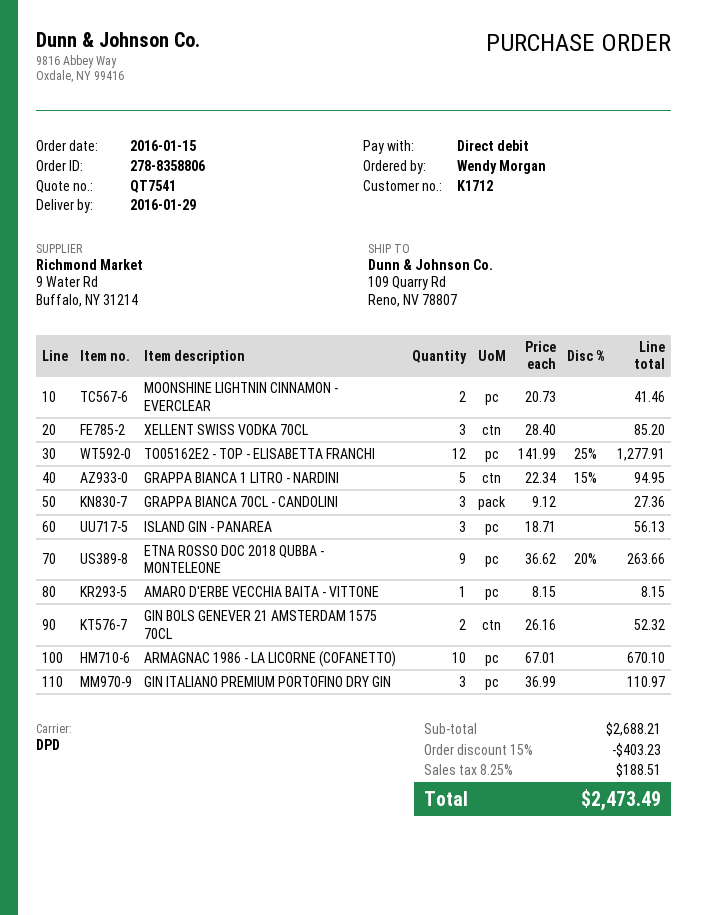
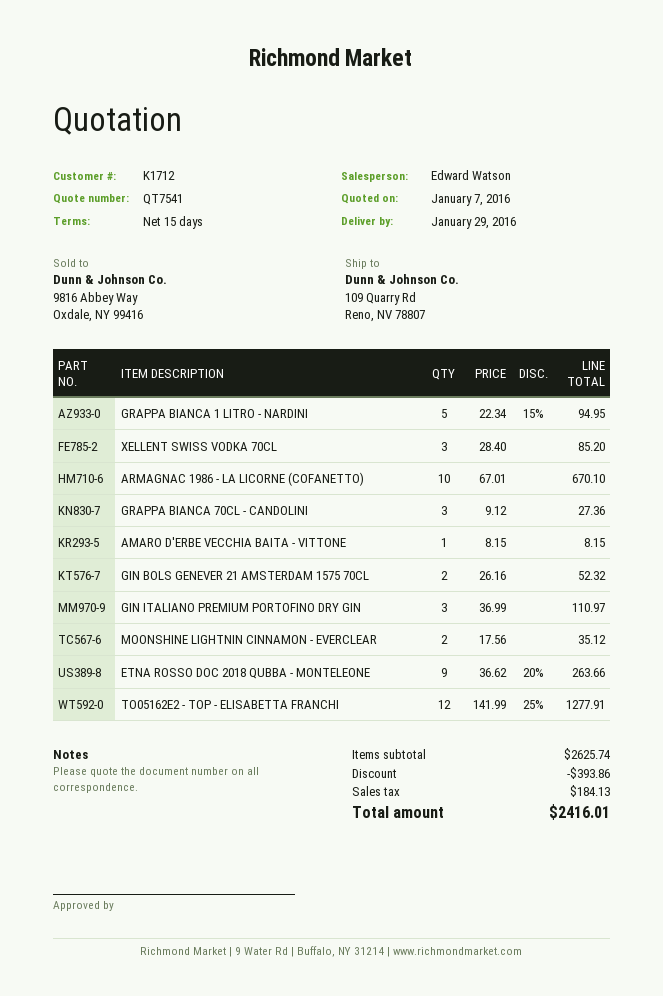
MOONSHINE LIGHTNIN CINNAMON - EVERCLEAR: 2 x 20.73 = 41.46 -> 2 x 17.56 = 35.12
ISLAND GIN - PANAREA: 3 x 18.71 = 56.13 -> none
subtotal: 2688.21 -> 2625.74
discount: 403.23 -> 393.86
tax: 188.51 -> 184.13
total: 2473.49 -> 2416.01

